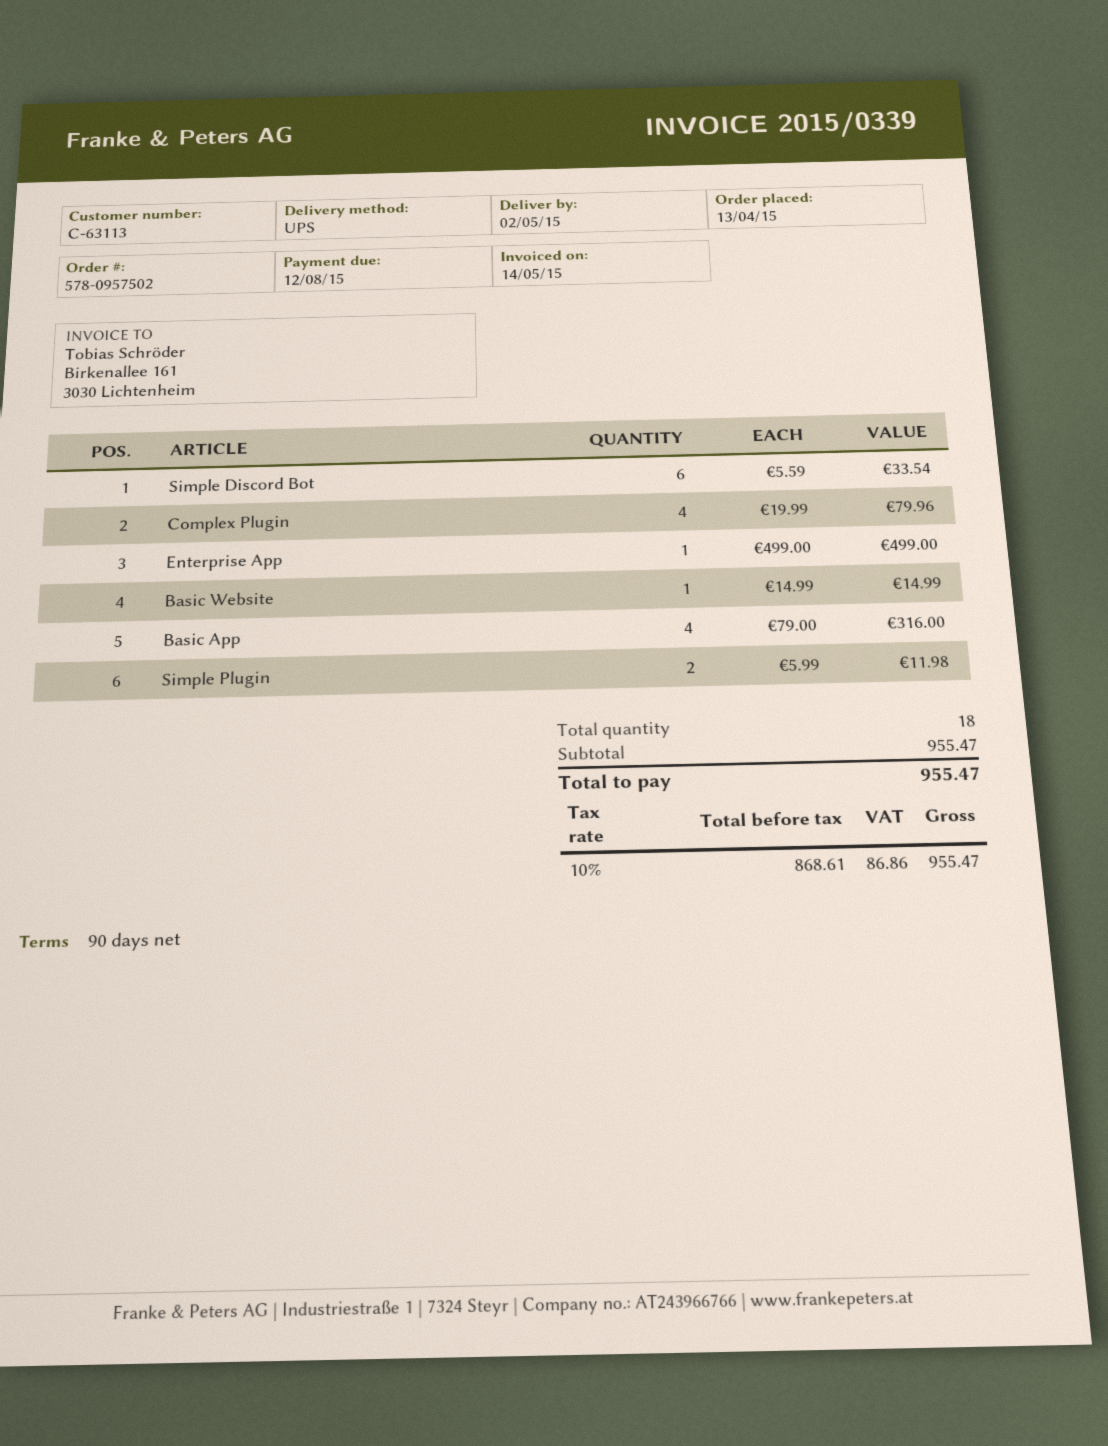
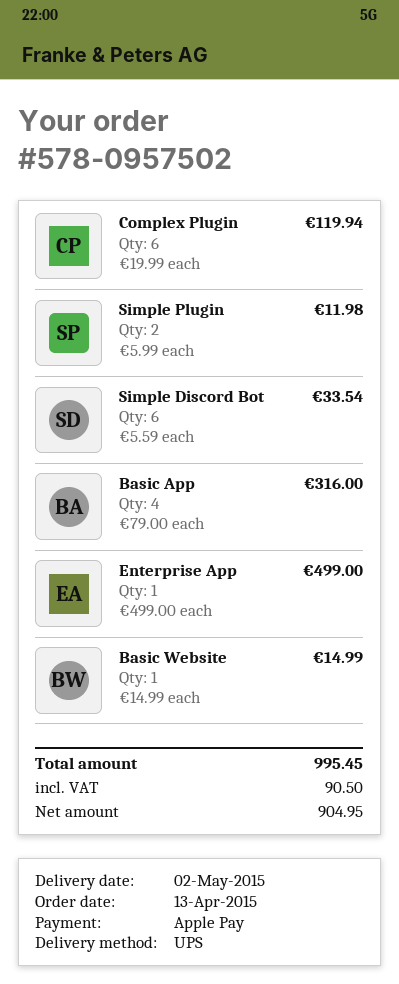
Complex Plugin: 4 x 19.99 = 79.96 -> 6 x 19.99 = 119.94
net: 868.61 -> 904.95
tax: 86.86 -> 90.50
total: 955.47 -> 995.45

